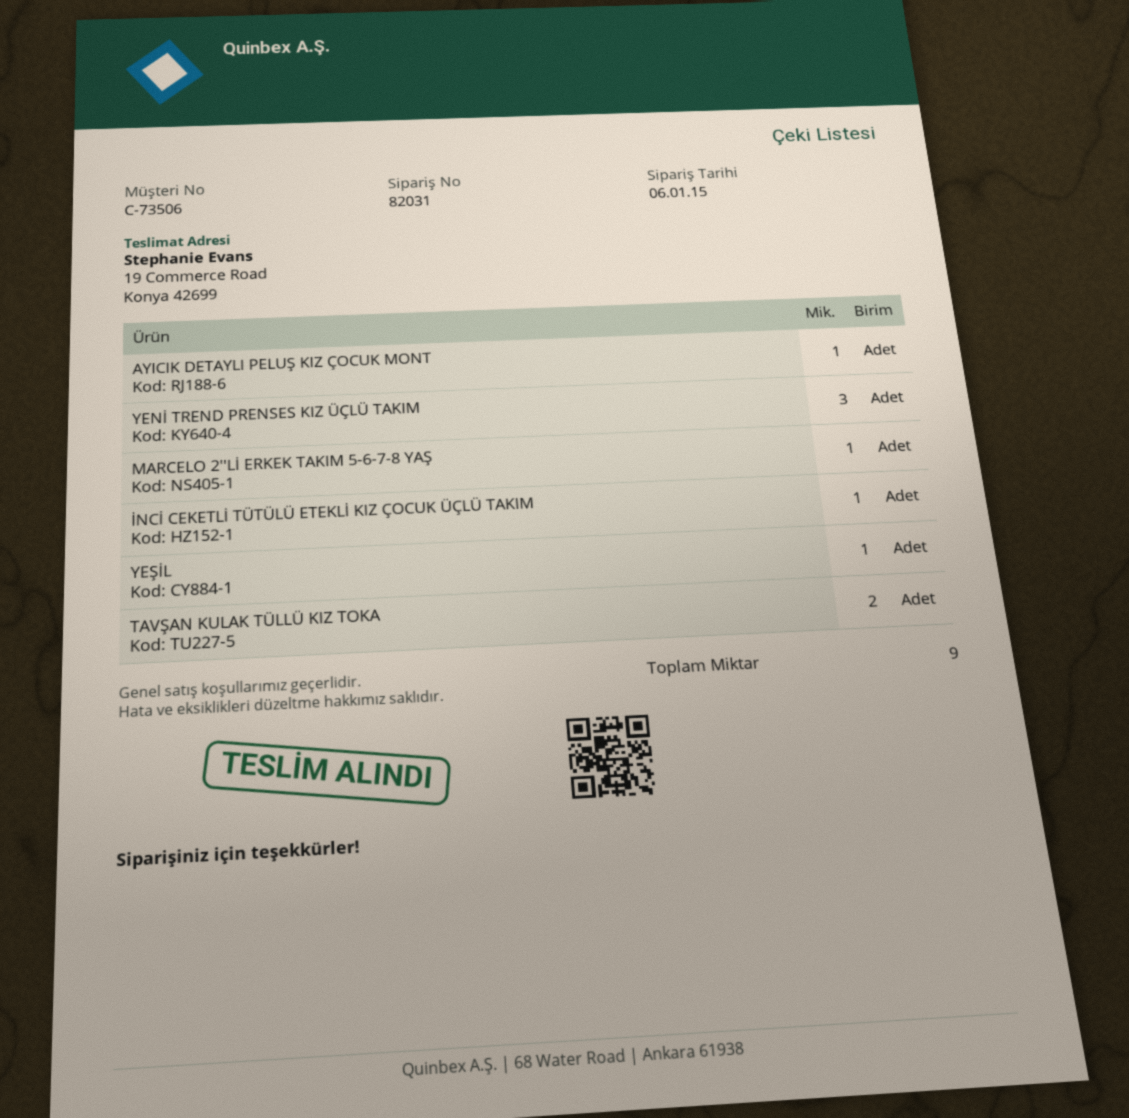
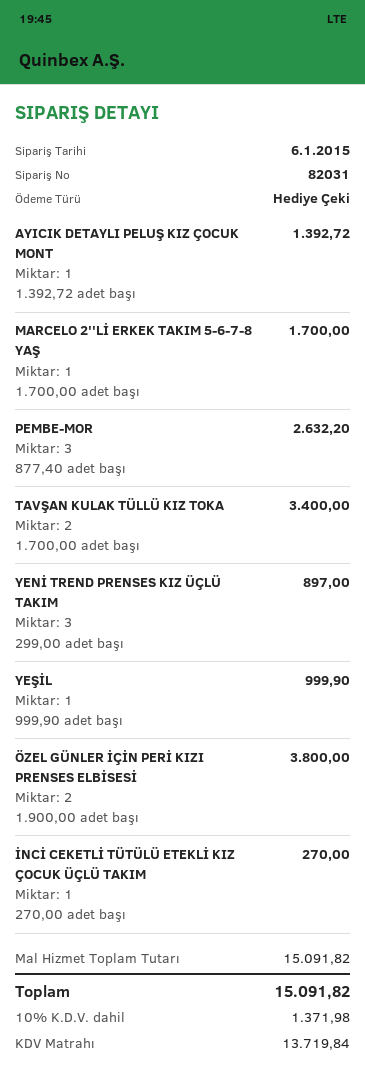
PEMBE-MOR: none -> 3
ÖZEL GÜNLER İÇİN PERİ KIZI PRENSES ELBİSESİ: none -> 2

